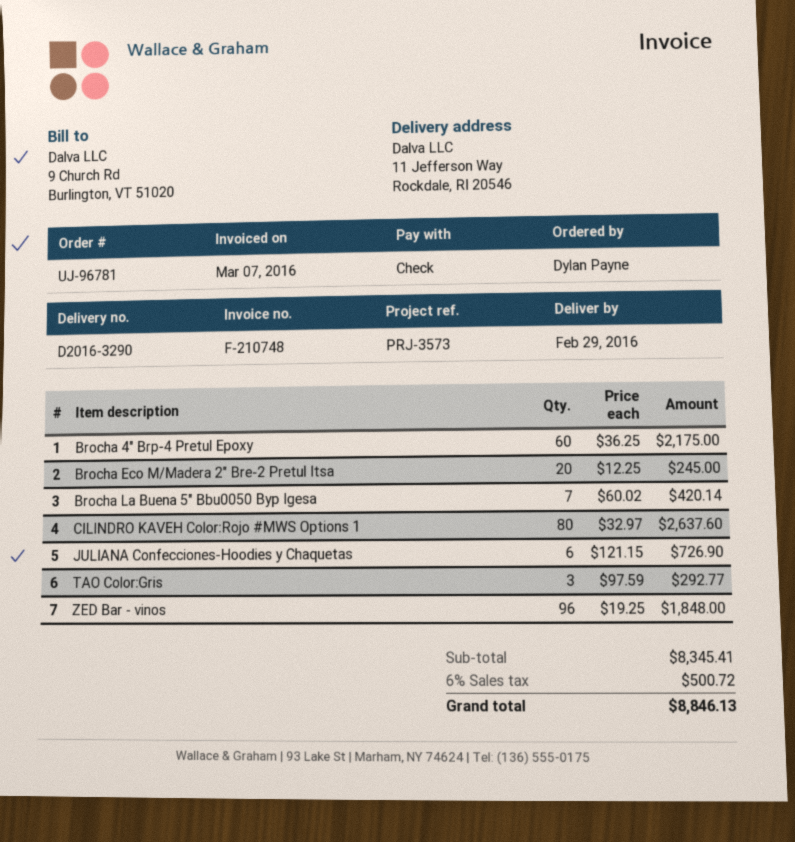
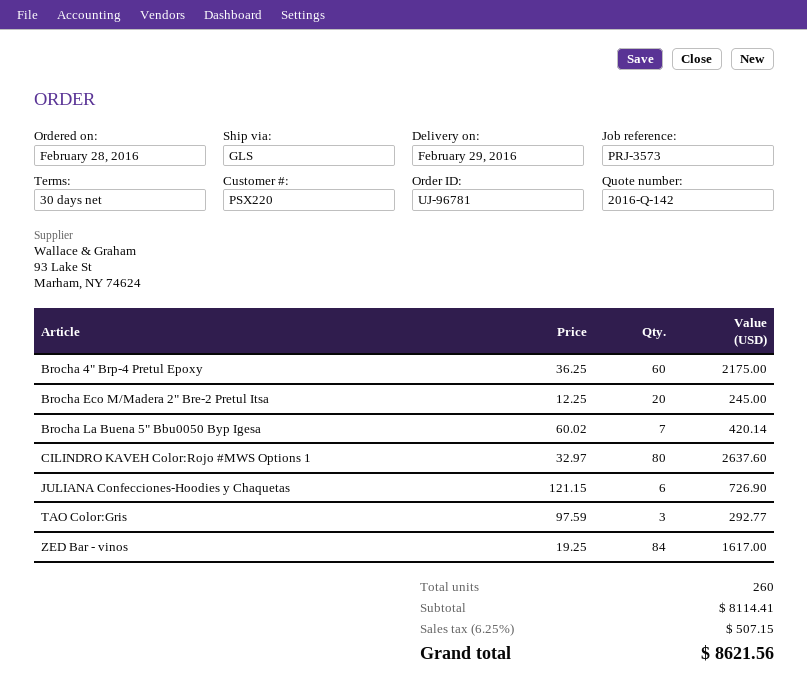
ZED Bar - vinos: 96 x 19.25 = 1848.00 -> 84 x 19.25 = 1617.00
subtotal: 8345.41 -> 8114.41
tax: 6% = 500.72 -> 6.25% = 507.15
total: 8846.13 -> 8621.56

